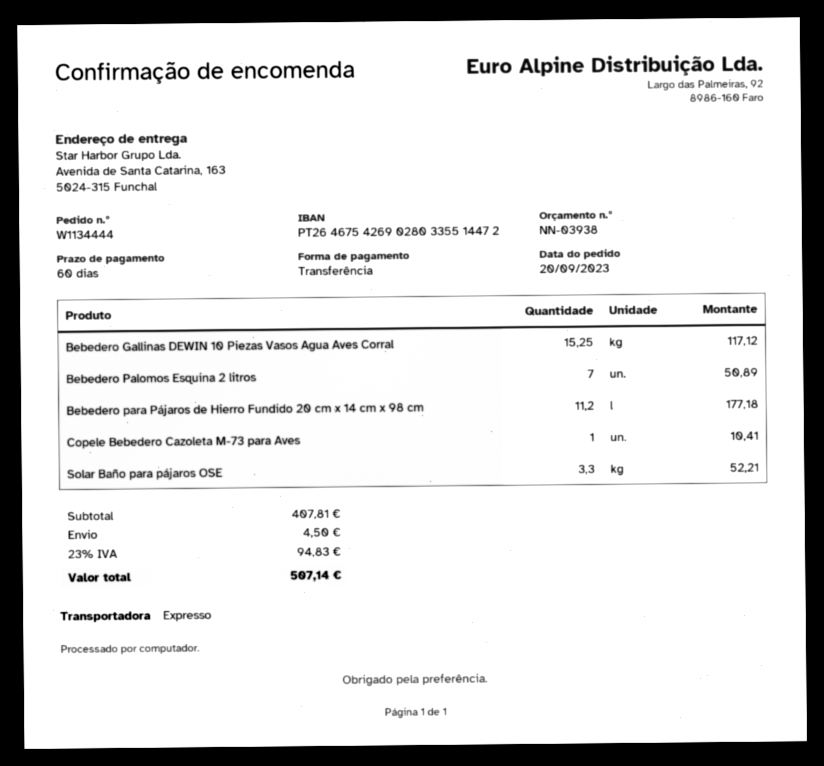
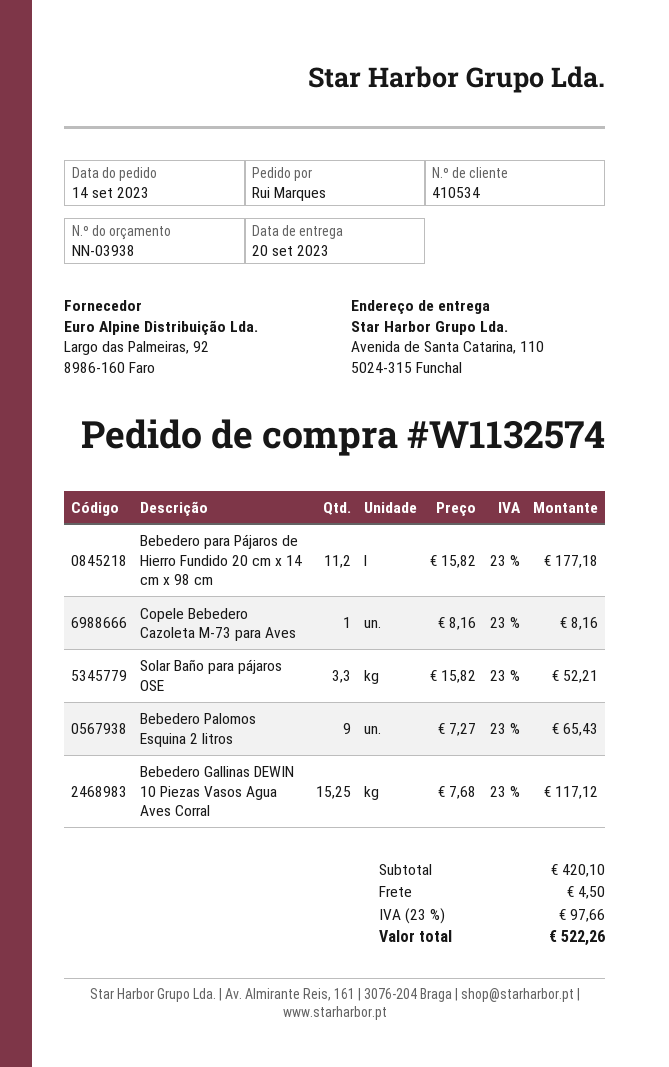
order number: W1134444 -> W1132574
order date: 2023-09-20 -> 2023-09-14
ship to: Avenida de Santa Catarina, 163, 5024-315 Funchal -> Avenida de Santa Catarina, 110, 5024-315 Funchal
Bebedero Palomos Esquina 2 litros: 7 for 50.89 -> 9 for 65.43
Copele Bebedero Cazoleta M-73 para Aves: 1 for 10.41 -> 1 for 8.16
subtotal: 407.81 -> 420.10
tax: 23% = 94.83 -> 23% = 97.66
total: 507.14 -> 522.26

